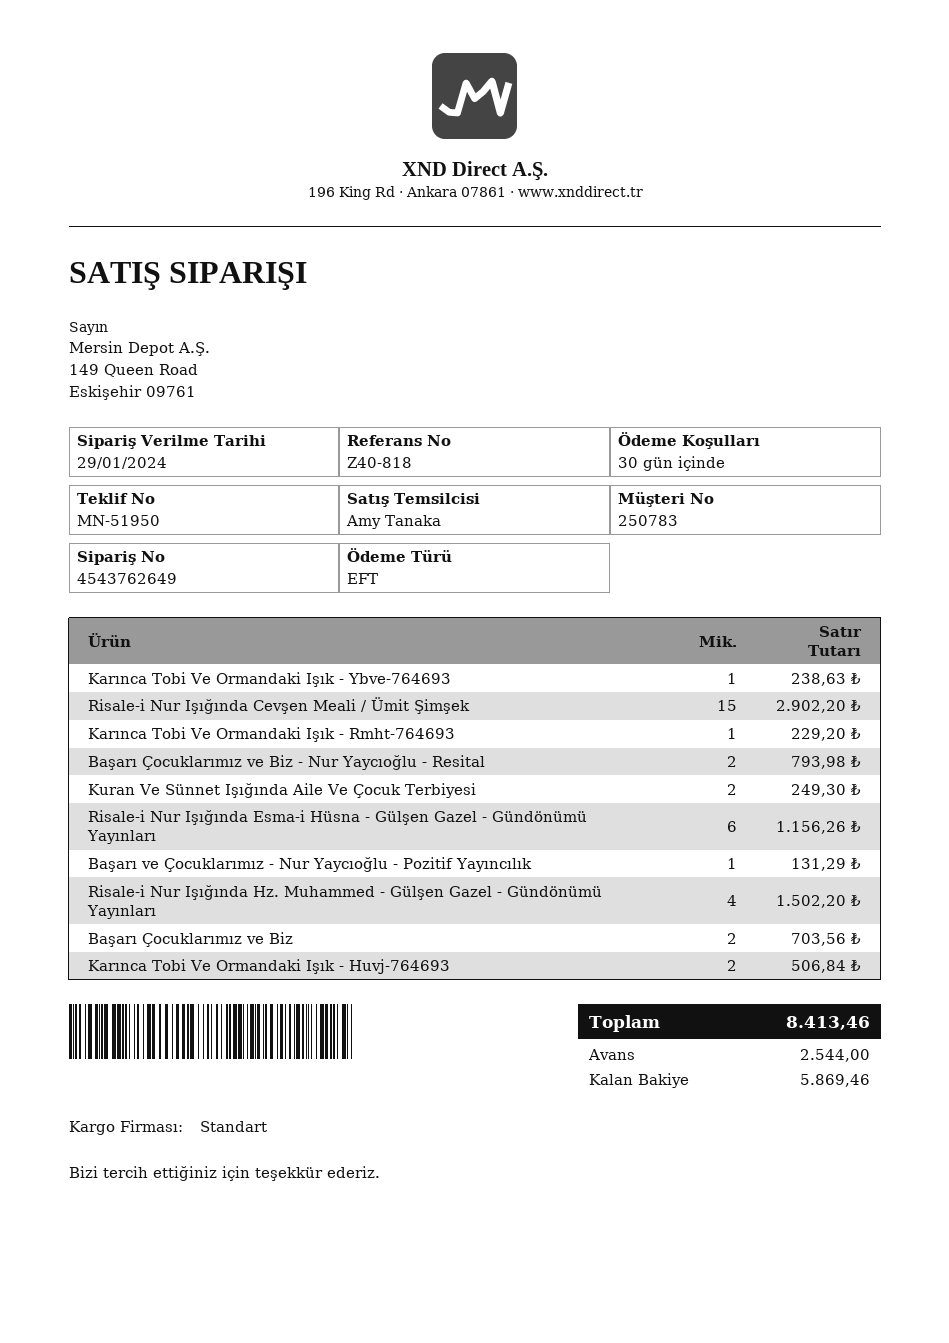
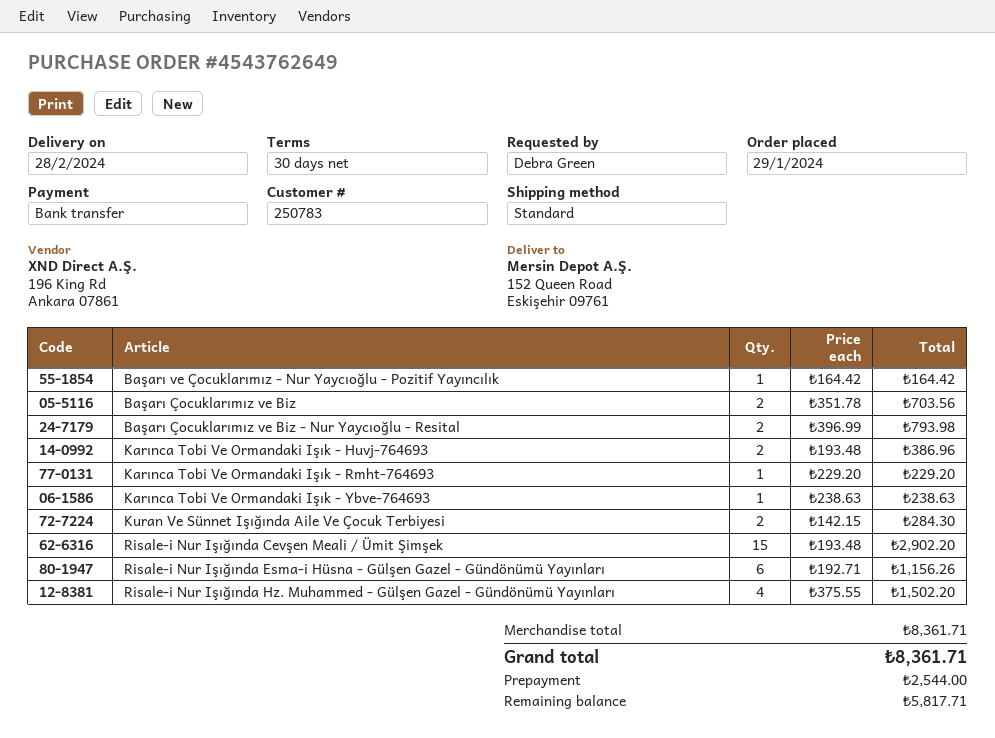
Kuran Ve Sünnet Işığında Aile Ve Çocuk Terbiyesi: 2 for 249.30 -> 2 for 284.30
Başarı ve Çocuklarımız - Nur Yaycıoğlu - Pozitif Yayıncılık: 1 for 131.29 -> 1 for 164.42
Karınca Tobi Ve Ormandaki Işık - Huvj-764693: 2 for 506.84 -> 2 for 386.96
total: 8413.46 -> 8361.71
balance: 5869.46 -> 5817.71

